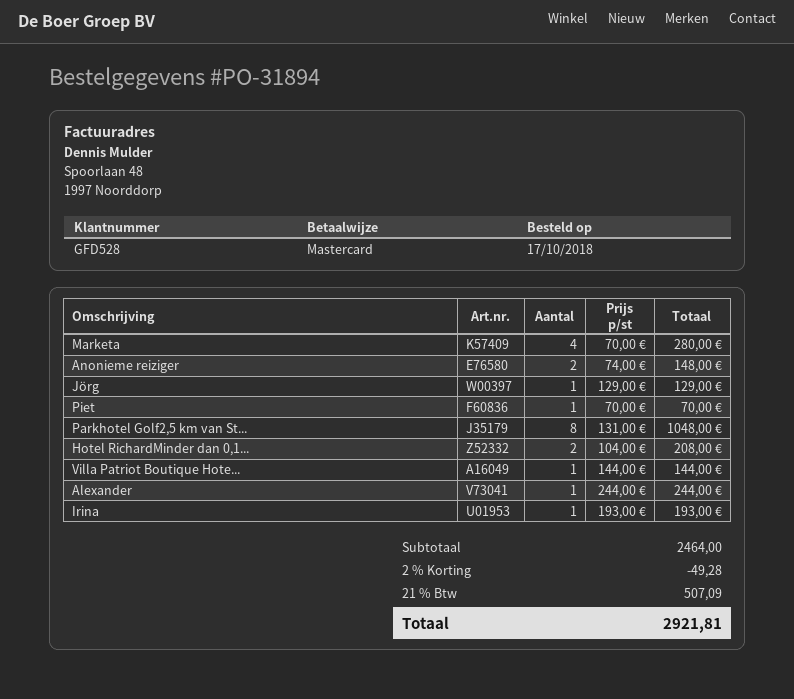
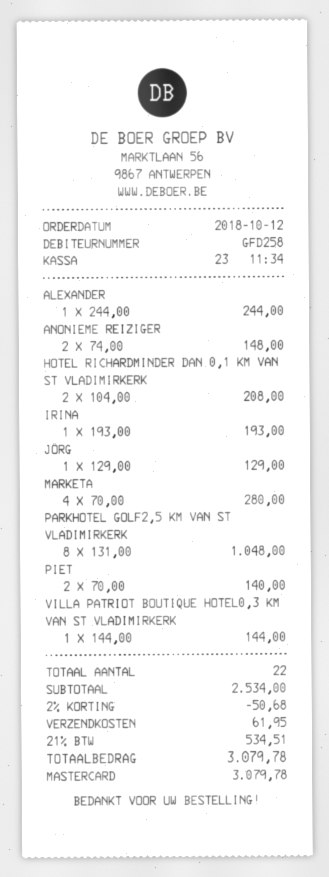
order date: 2018-10-17 -> 2018-10-12
customer number: GFD528 -> GFD258
Piet: 1 x 70.00 = 70.00 -> 2 x 70.00 = 140.00
subtotal: 2464.00 -> 2534.00
discount: 2% = 49.28 -> 2% = 50.68
shipping: none -> 61.95
tax: 21% = 507.09 -> 21% = 534.51
total: 2921.81 -> 3079.78

